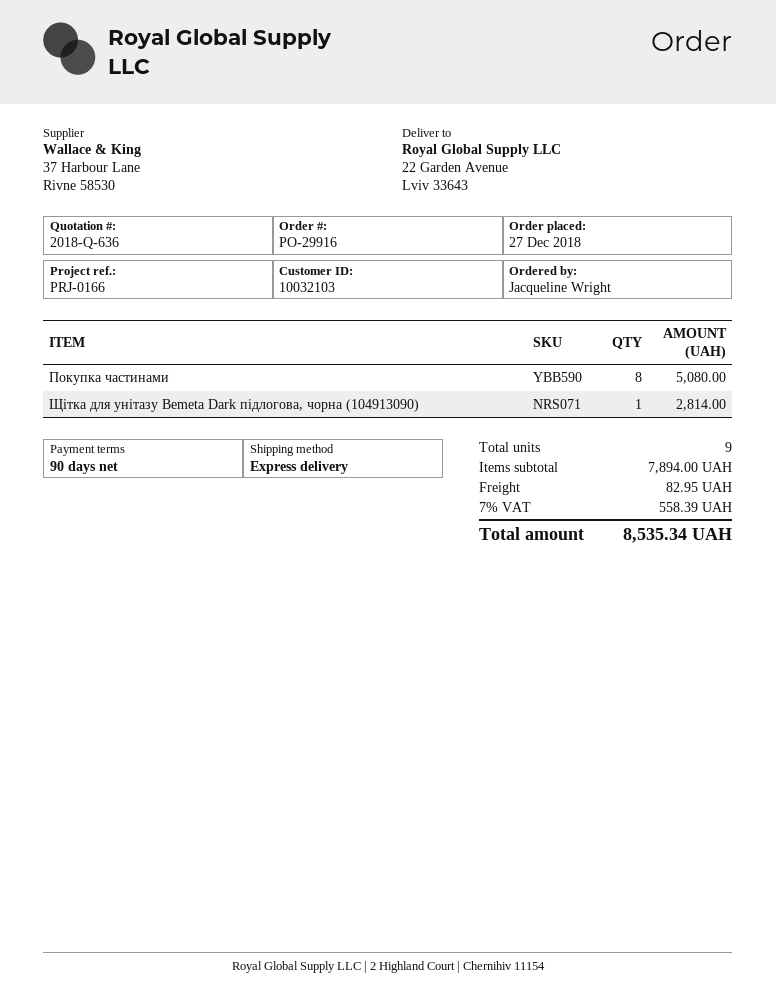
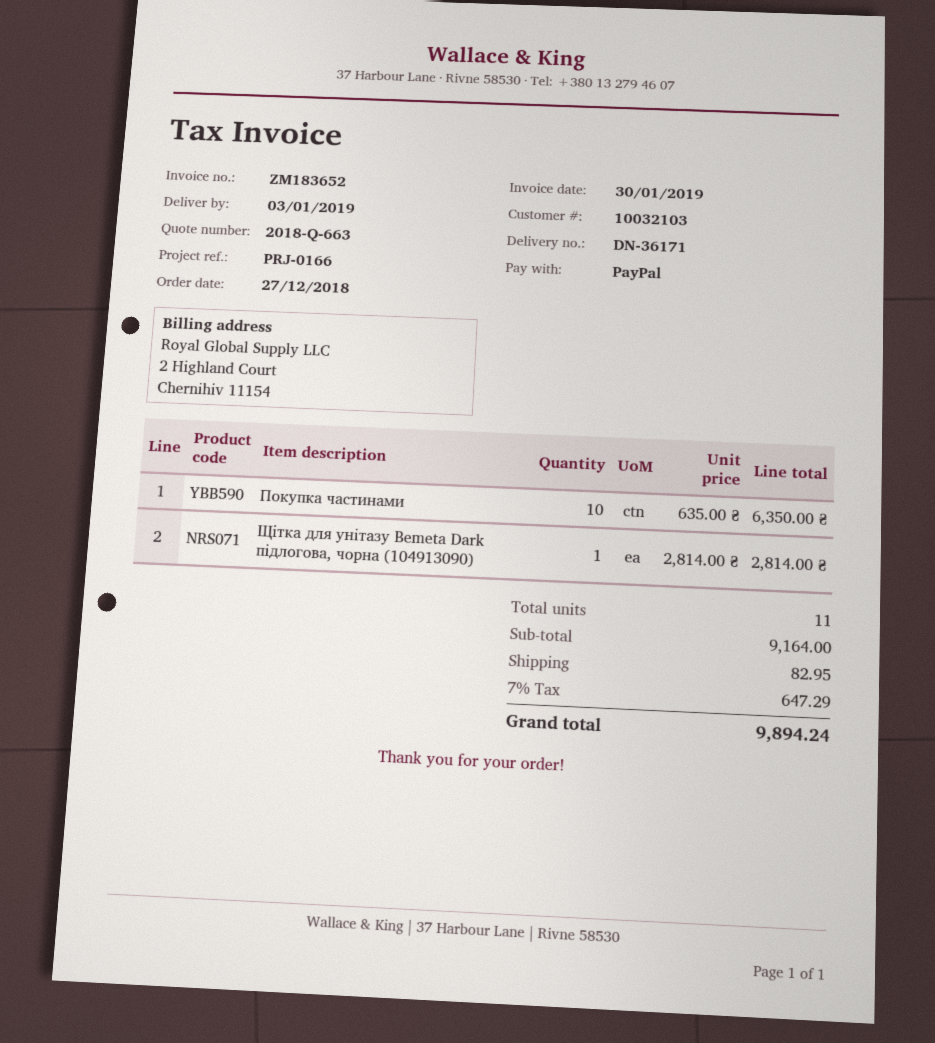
quote number: 2018-Q-636 -> 2018-Q-663
Покупка частинами: 8 for 5080.00 -> 10 for 6350.00
total quantity: 9 -> 11
subtotal: 7894.00 -> 9164.00
tax: 7% = 558.39 -> 7% = 647.29
total: 8535.34 -> 9894.24

